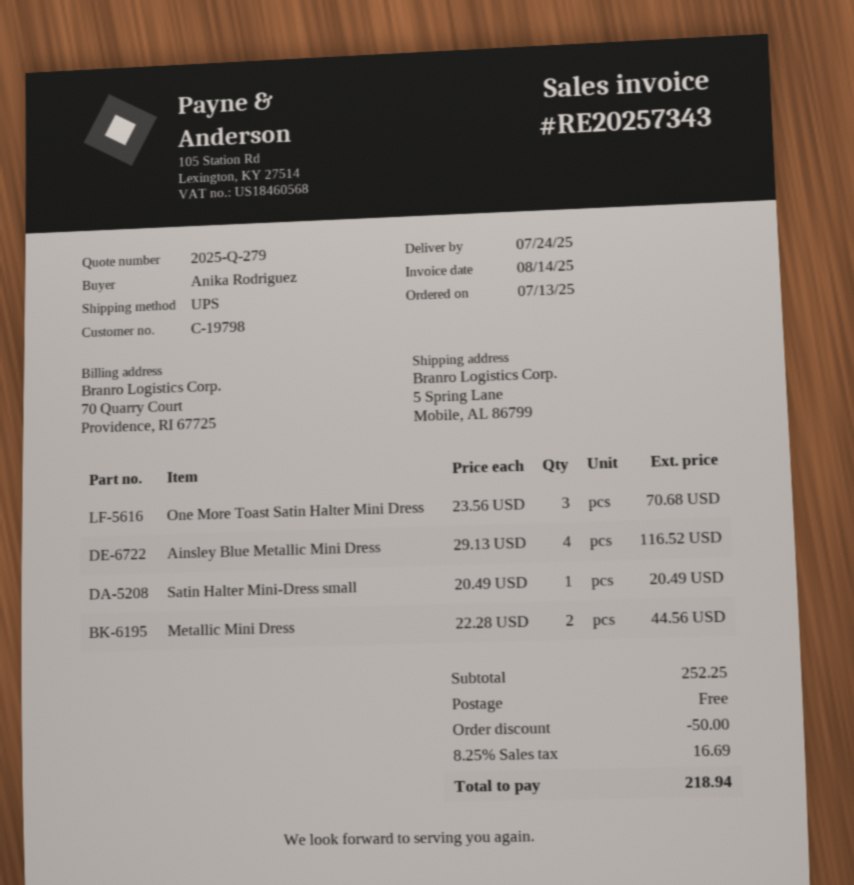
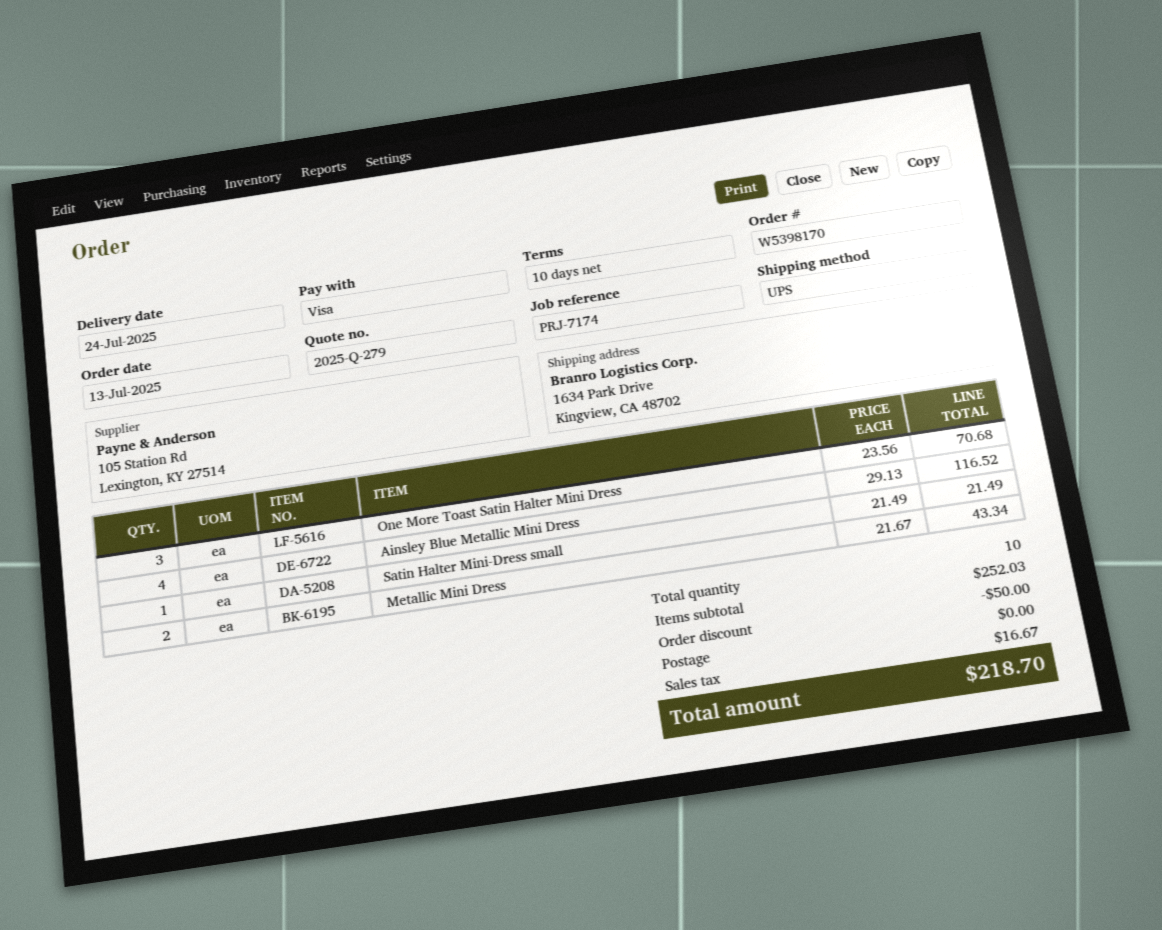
ship to: 5 Spring Lane, Mobile, AL 86799 -> 1634 Park Drive, Kingview, CA 48702
Satin Halter Mini-Dress small: 1 x 20.49 = 20.49 -> 1 x 21.49 = 21.49
Metallic Mini Dress: 2 x 22.28 = 44.56 -> 2 x 21.67 = 43.34
subtotal: 252.25 -> 252.03
tax: 16.69 -> 16.67
total: 218.94 -> 218.70

